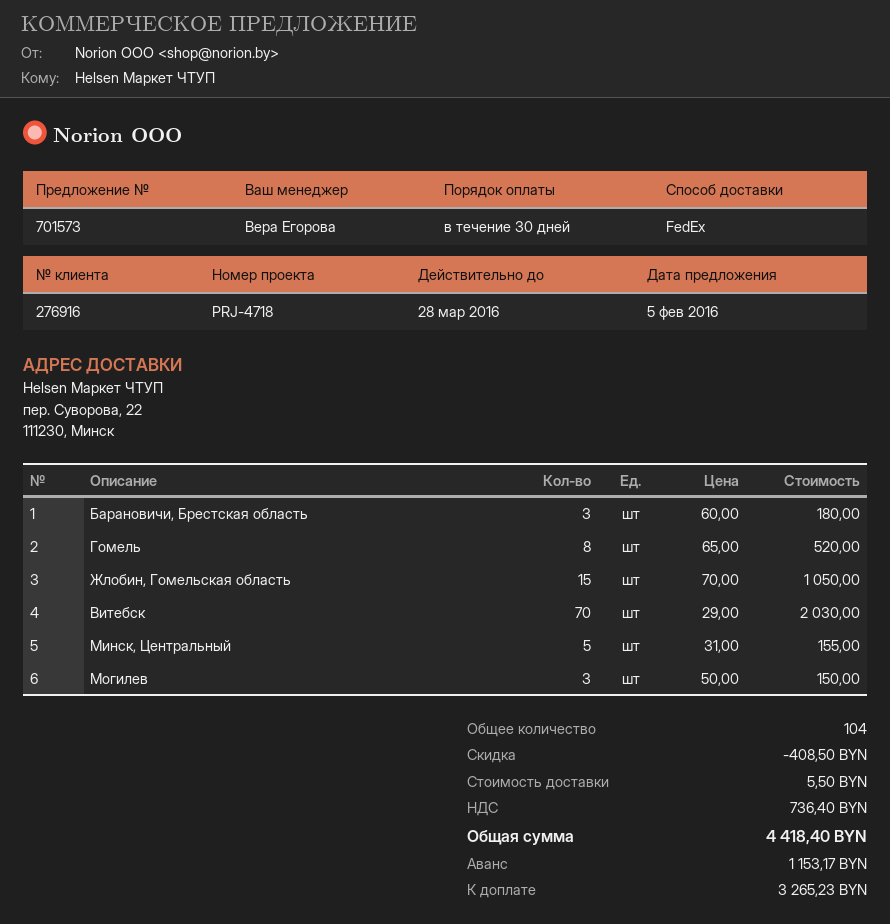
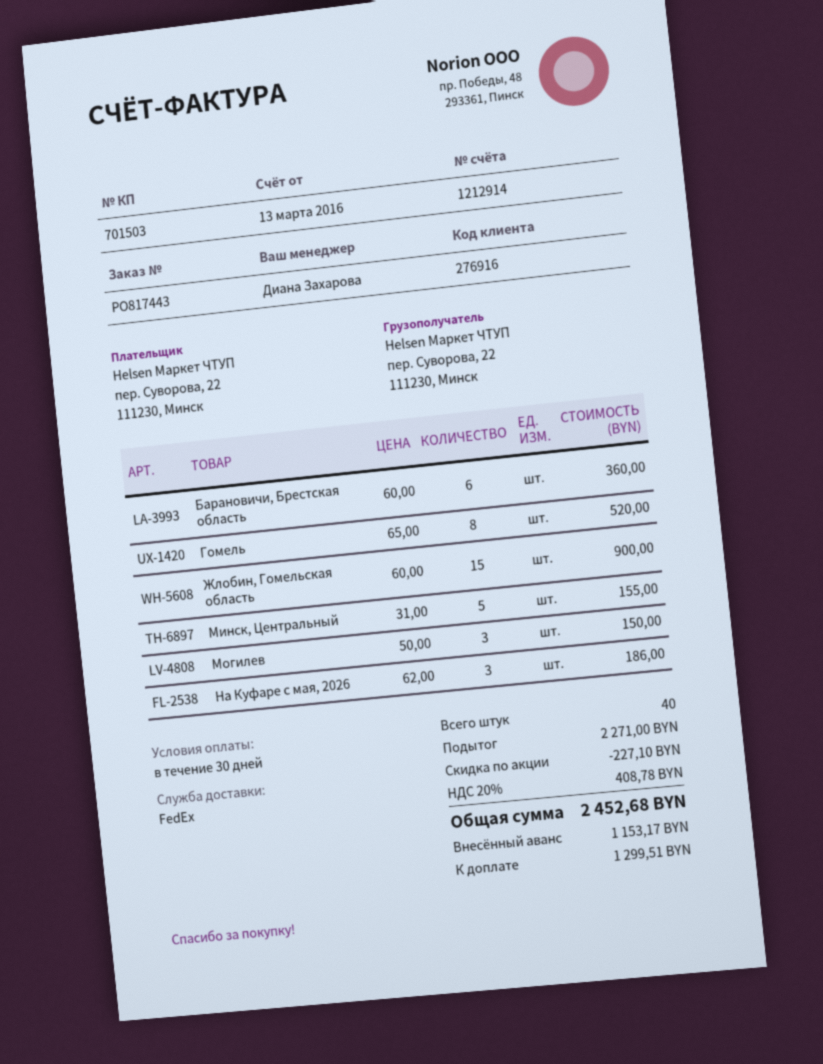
quote number: 701573 -> 701503
sales rep: Вера Егорова -> Диана Захарова
Барановичи, Брестская область: 3 x 60.00 = 180.00 -> 6 x 60.00 = 360.00
Жлобин, Гомельская область: 15 x 70.00 = 1050.00 -> 15 x 60.00 = 900.00
Витебск: 70 x 29.00 = 2030.00 -> none
На Куфаре с мая, 2026: none -> 3 x 62.00 = 186.00
total quantity: 104 -> 40
discount: 408.50 -> 227.10
shipping: 5.50 -> none
tax: 736.40 -> 408.78
total: 4418.40 -> 2452.68
balance: 3265.23 -> 1299.51

